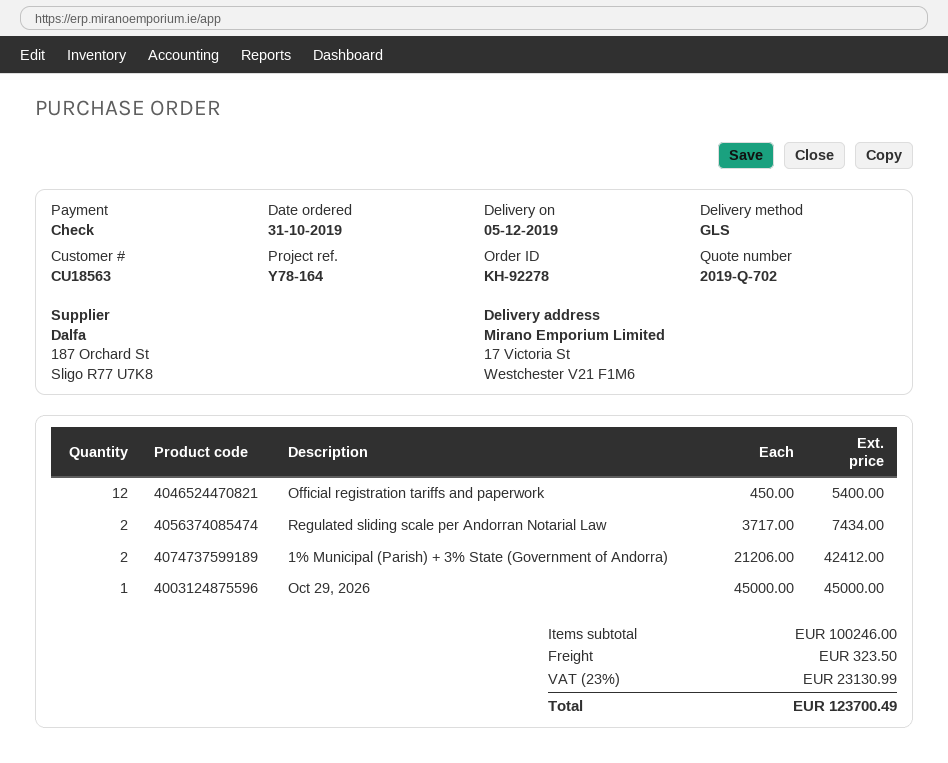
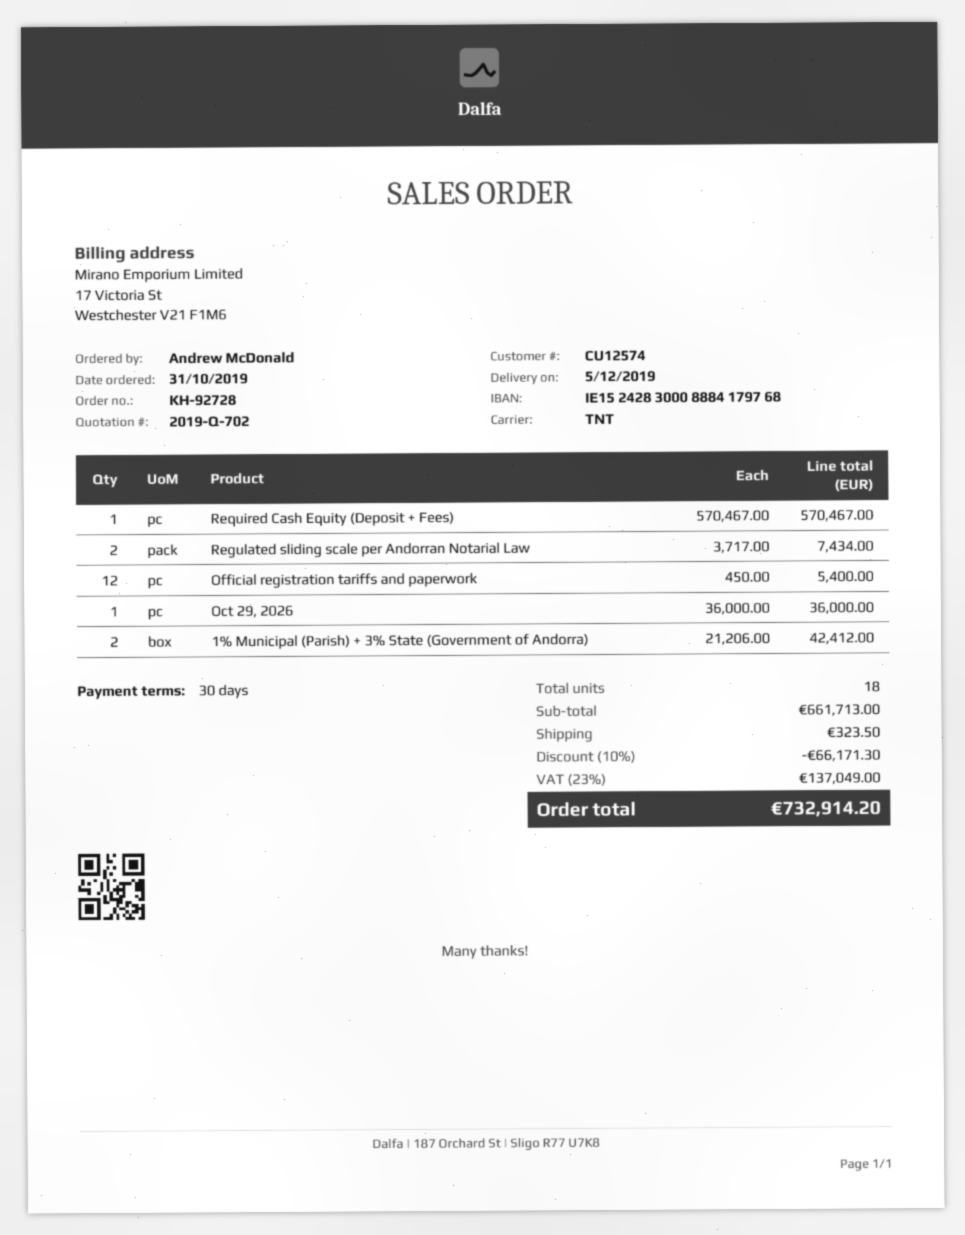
order number: KH-92278 -> KH-92728
customer number: CU18563 -> CU12574
shipping method: GLS -> TNT
Oct 29, 2026: 1 x 45000.00 = 45000.00 -> 1 x 36000.00 = 36000.00
Required Cash Equity (Deposit + Fees): none -> 1 x 570467.00 = 570467.00
subtotal: 100246.00 -> 661713.00
discount: none -> 10% = 66171.30
tax: 23% = 23130.99 -> 23% = 137049.00
total: 123700.49 -> 732914.20

